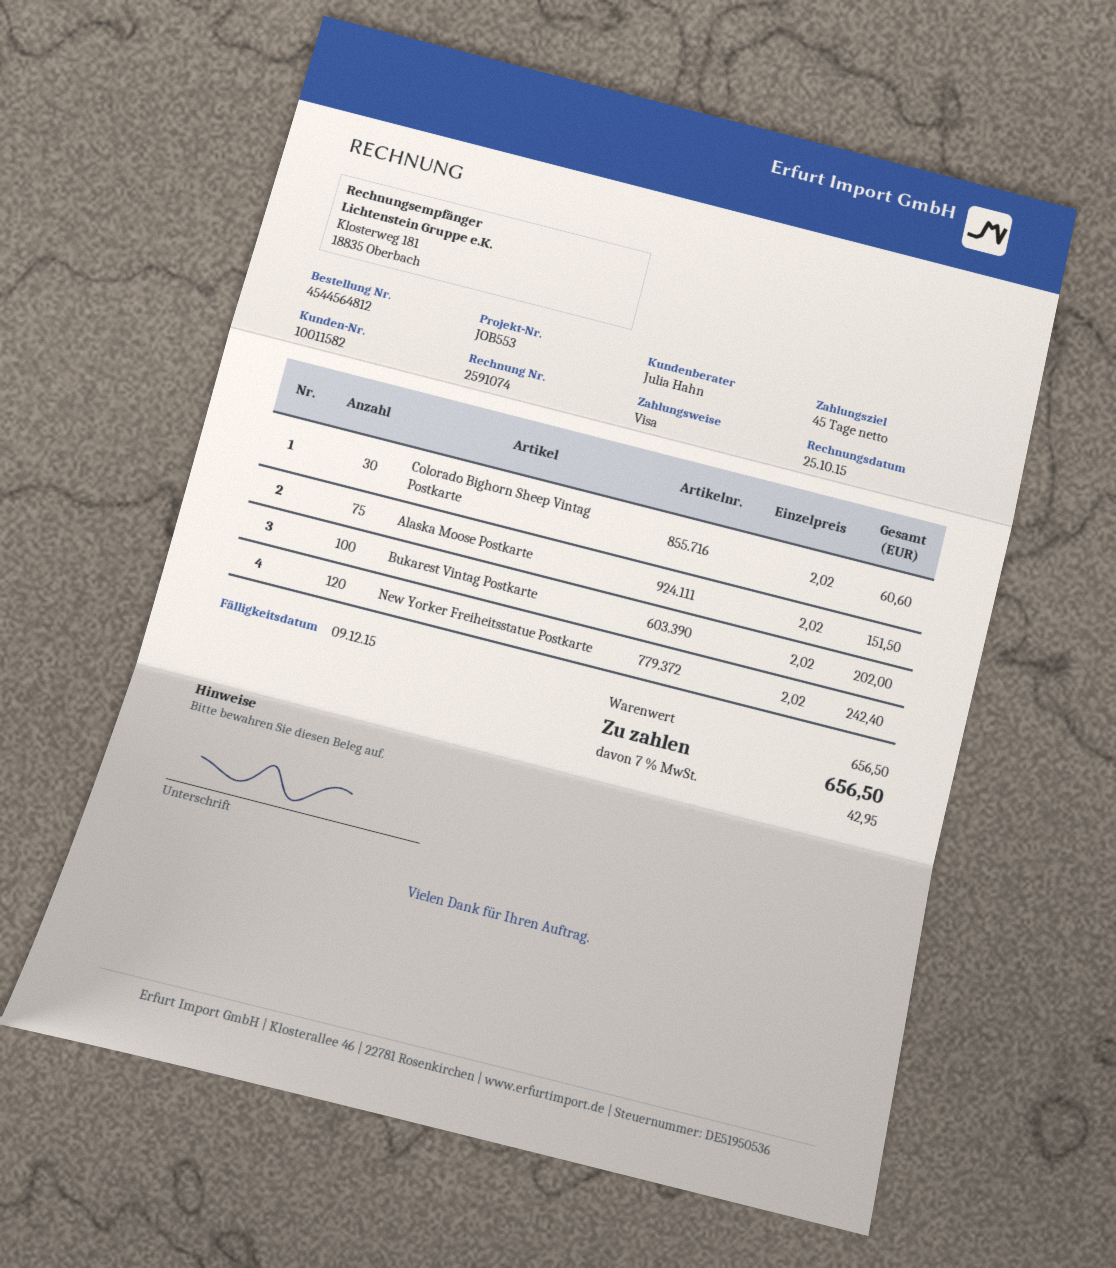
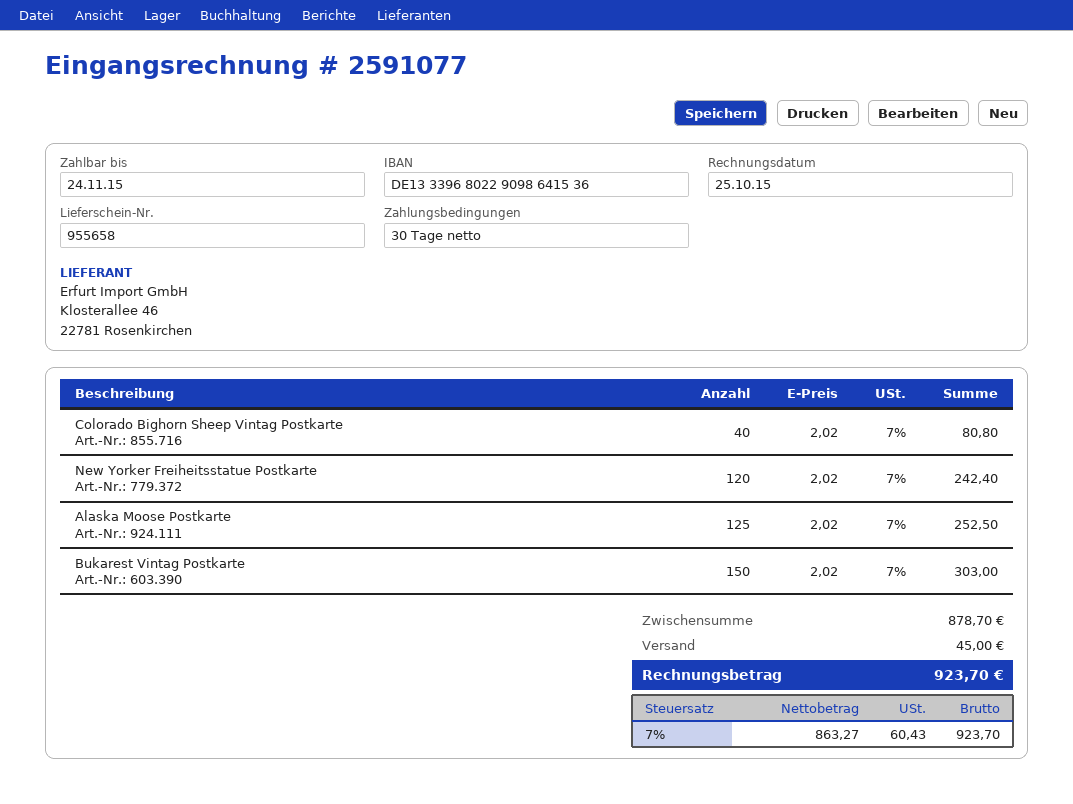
invoice number: 2591074 -> 2591077
payment terms: 45 days -> 30 days
due date: 2015-12-09 -> 2015-11-24
Colorado Bighorn Sheep Vintag Postkarte: 30 x 2.02 = 60.60 -> 40 x 2.02 = 80.80
Alaska Moose Postkarte: 75 x 2.02 = 151.50 -> 125 x 2.02 = 252.50
Bukarest Vintag Postkarte: 100 x 2.02 = 202.00 -> 150 x 2.02 = 303.00
subtotal: 656.50 -> 878.70
shipping: none -> 45.00
tax: 7% = 42.95 -> 7% = 60.43
total: 656.50 -> 923.70

